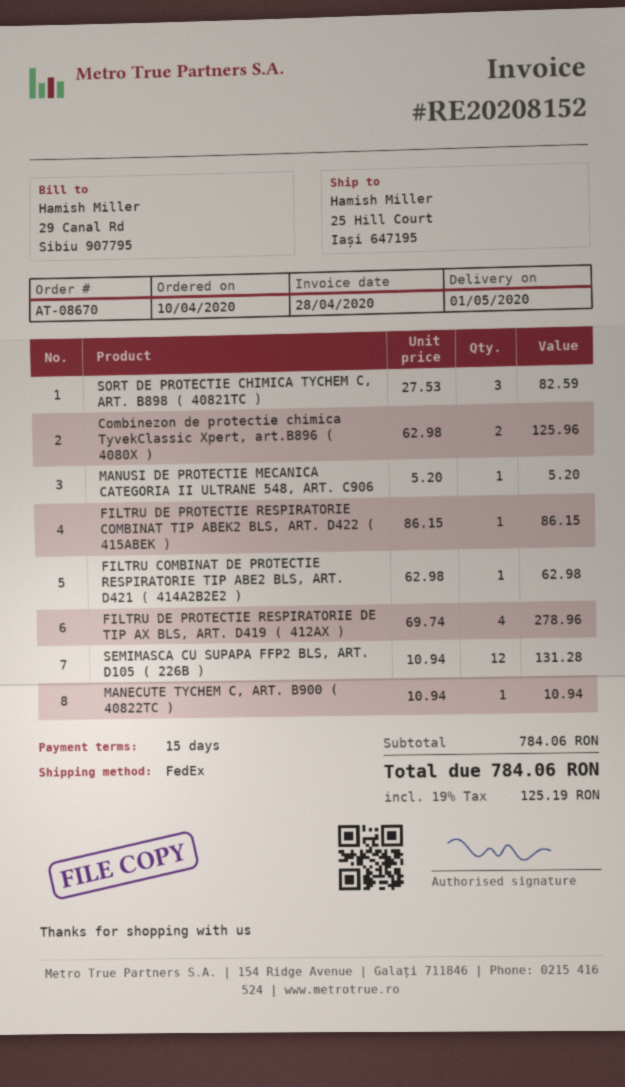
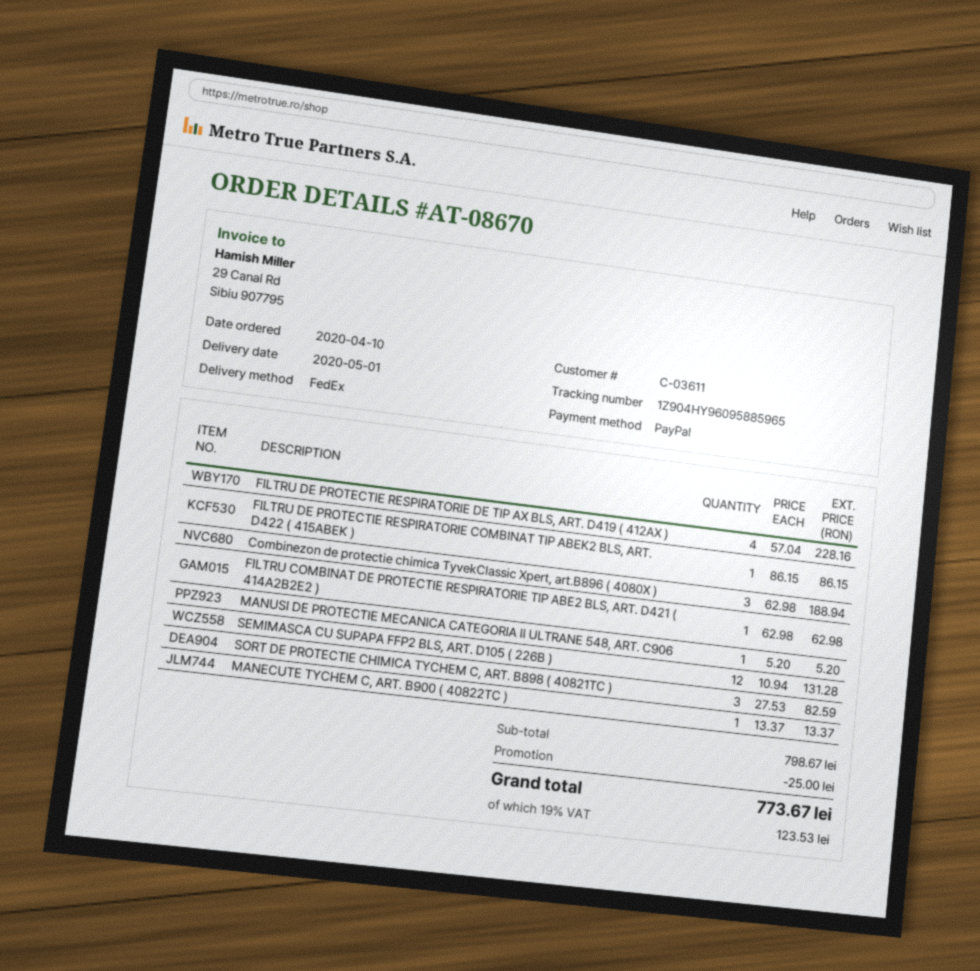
Combinezon de protectie chimica TyvekClassic Xpert, art.B896 ( 4080X ): 2 x 62.98 = 125.96 -> 3 x 62.98 = 188.94
FILTRU DE PROTECTIE RESPIRATORIE DE TIP AX BLS, ART. D419 ( 412AX ): 4 x 69.74 = 278.96 -> 4 x 57.04 = 228.16
MANECUTE TYCHEM C, ART. B900 ( 40822TC ): 1 x 10.94 = 10.94 -> 1 x 13.37 = 13.37
subtotal: 784.06 -> 798.67
discount: none -> 25.00
tax: 19% = 125.19 -> 19% = 123.53
total: 784.06 -> 773.67

